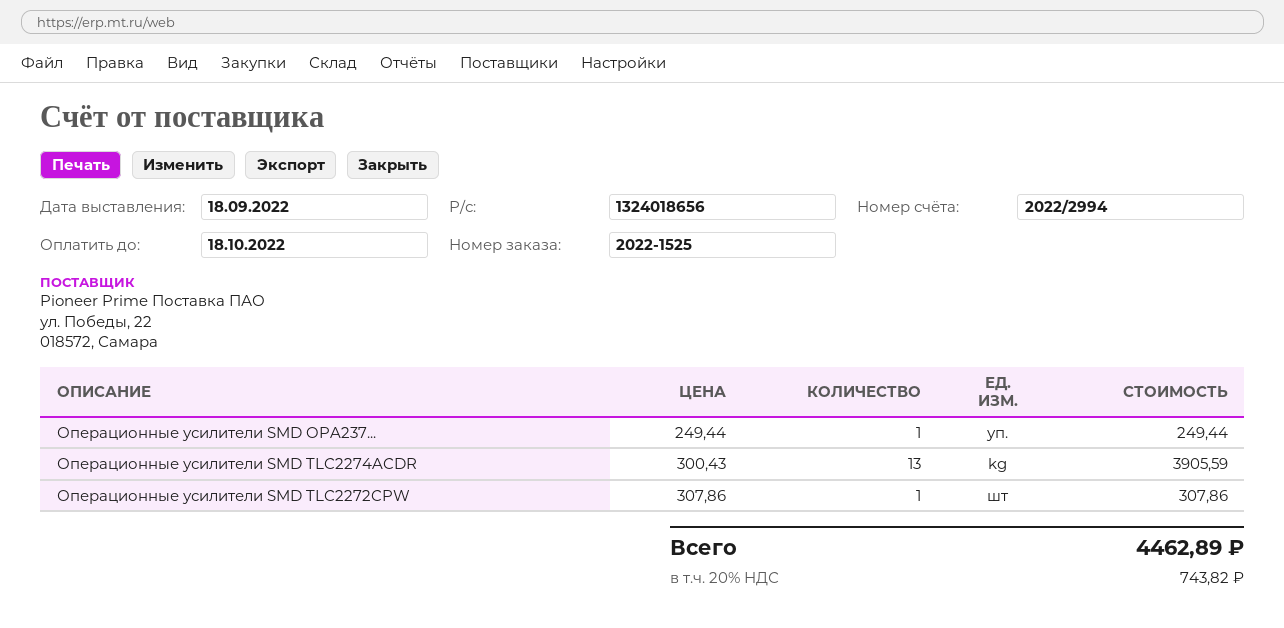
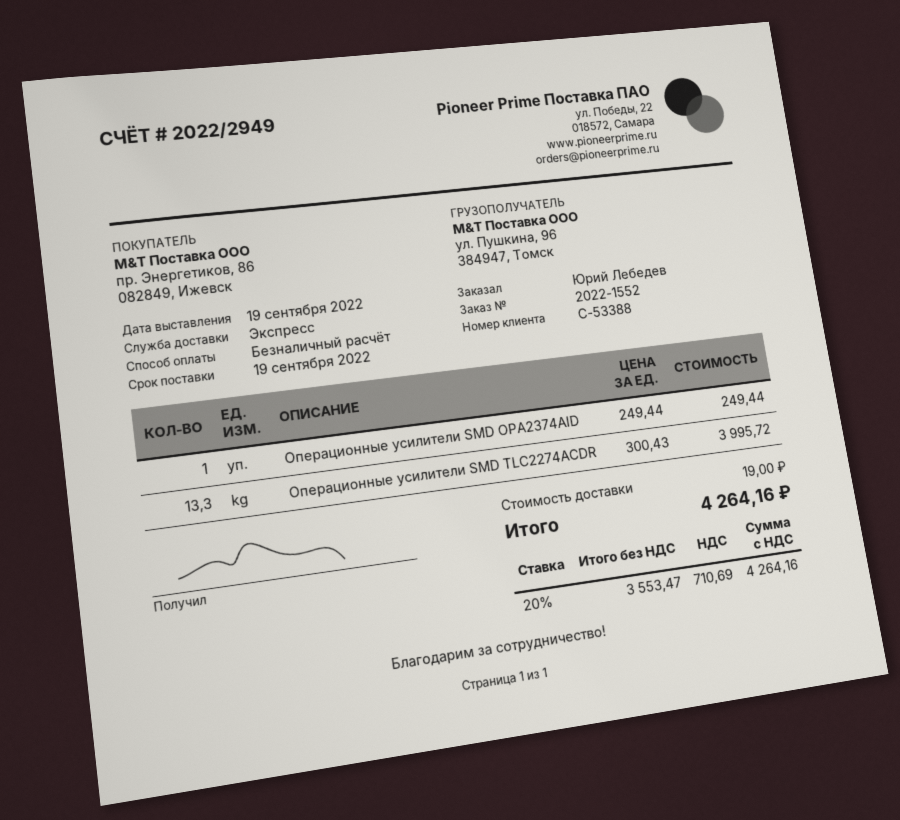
order number: 2022-1525 -> 2022-1552
invoice number: 2022/2994 -> 2022/2949
invoice date: 2022-09-18 -> 2022-09-19
Операционные усилители SMD TLC2274ACDR: 13 x 300.43 = 3905.59 -> 13.3 x 300.43 = 3995.72
Операционные усилители SMD TLC2272CPW: 1 x 307.86 = 307.86 -> none
shipping: none -> 19.00
tax: 20% = 743.82 -> 20% = 710.69
total: 4462.89 -> 4264.16

